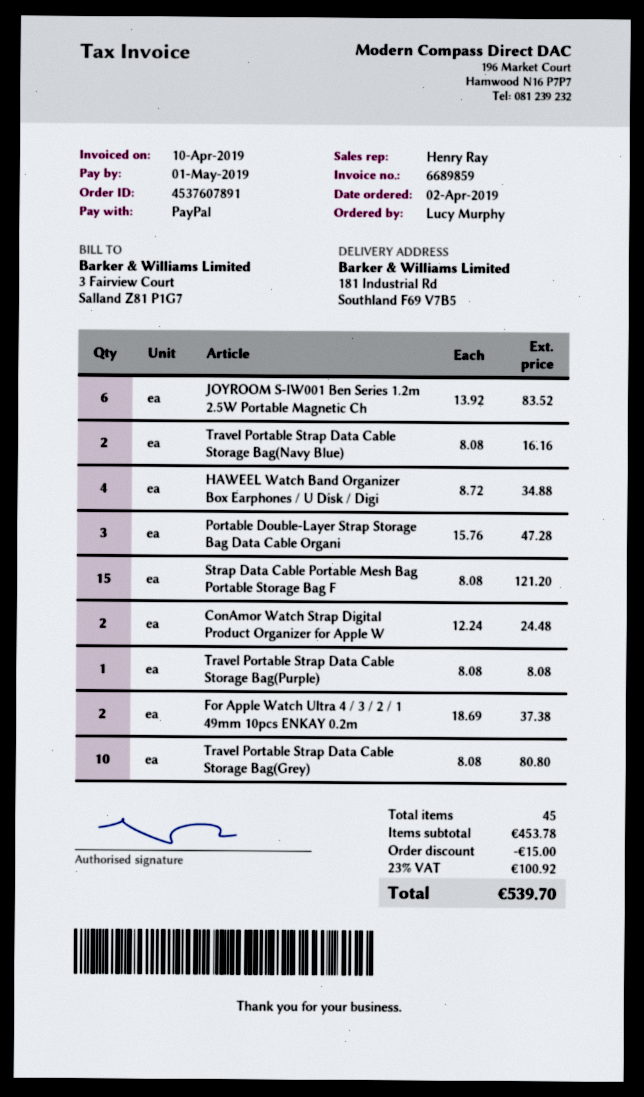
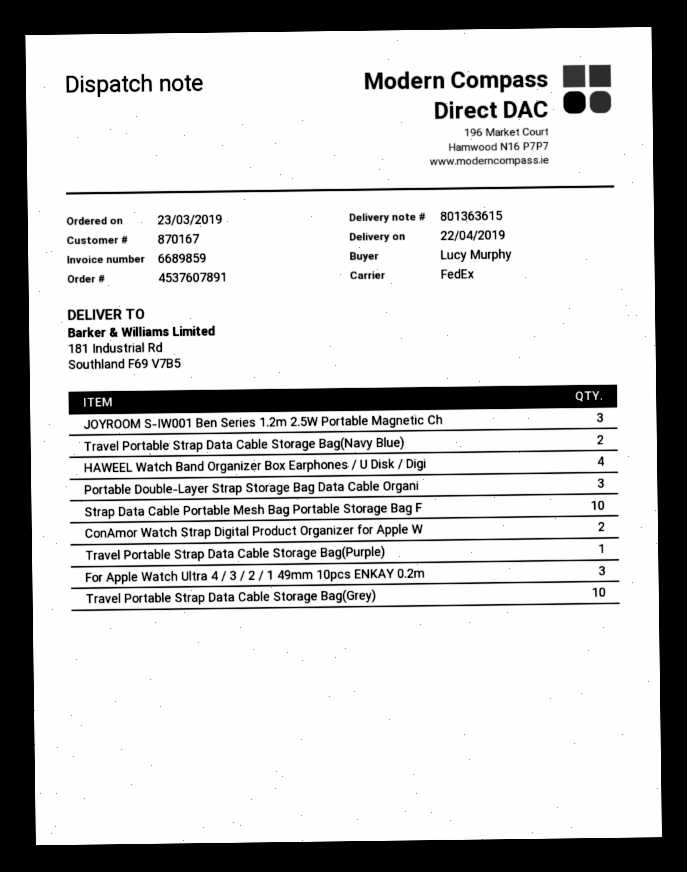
order date: 2019-04-02 -> 2019-03-23
JOYROOM S-IW001 Ben Series 1.2m 2.5W Portable Magnetic Ch: 6 -> 3
Strap Data Cable Portable Mesh Bag Portable Storage Bag F: 15 -> 10
For Apple Watch Ultra 4 / 3 / 2 / 1 49mm 10pcs ENKAY 0.2m: 2 -> 3

